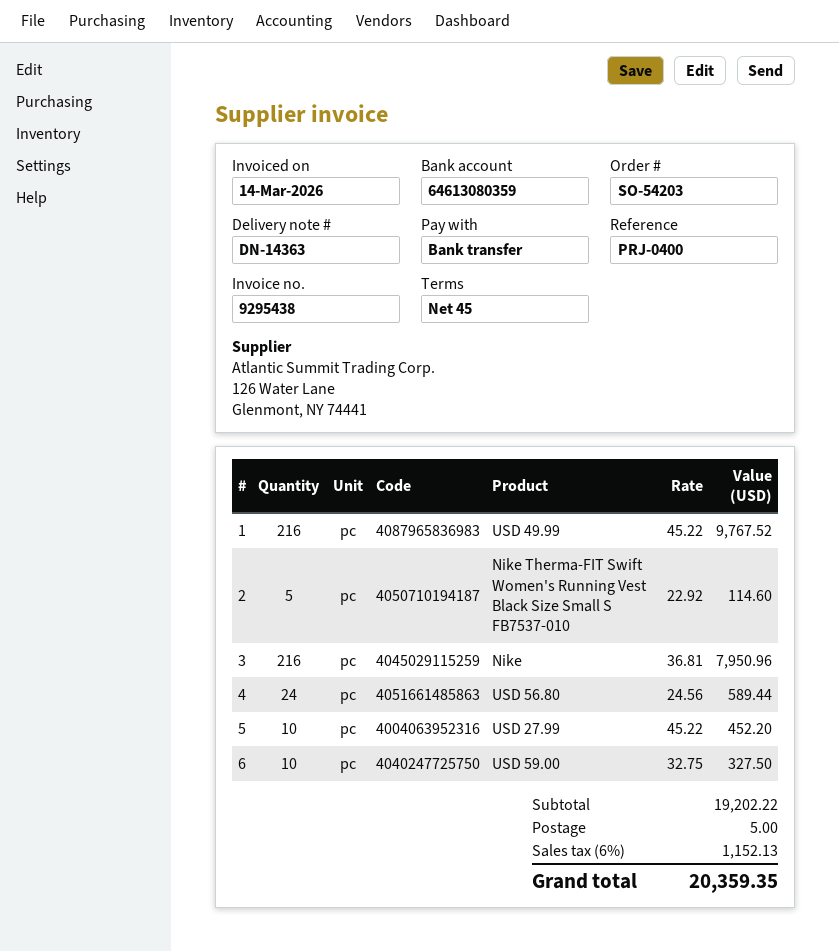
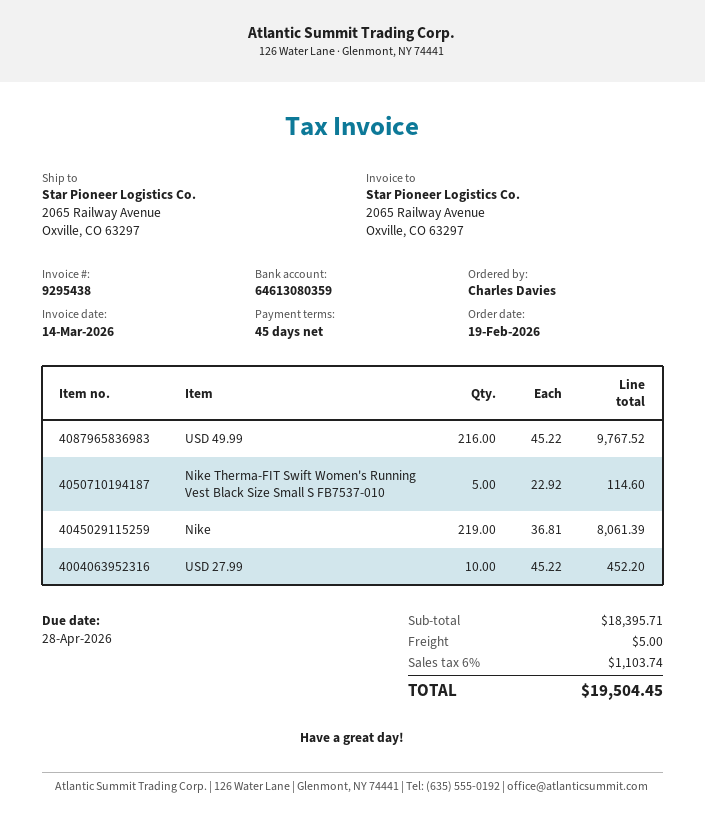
Nike: 216 x 36.81 = 7950.96 -> 219 x 36.81 = 8061.39
USD 56.80: 24 x 24.56 = 589.44 -> none
USD 59.00: 10 x 32.75 = 327.50 -> none
subtotal: 19202.22 -> 18395.71
tax: 6% = 1152.13 -> 6% = 1103.74
total: 20359.35 -> 19504.45

